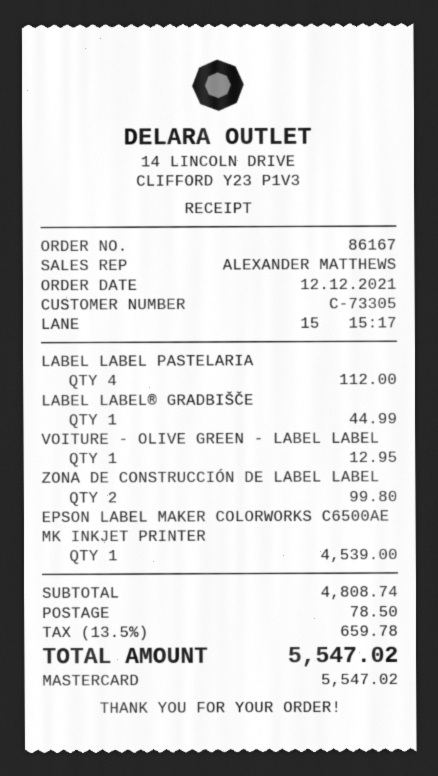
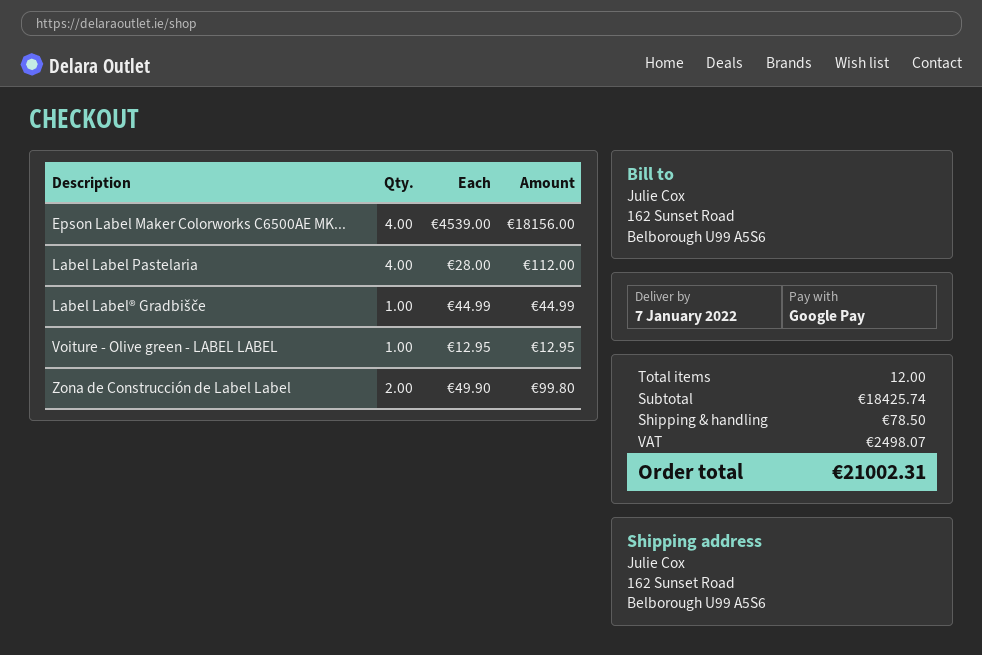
payment method: Mastercard -> Google Pay
EPSON LABEL MAKER COLORWORKS C6500AE MK INKJET PRINTER: 1 for 4539.00 -> 4 for 18156.00
subtotal: 4808.74 -> 18425.74
tax: 659.78 -> 2498.07
total: 5547.02 -> 21002.31

